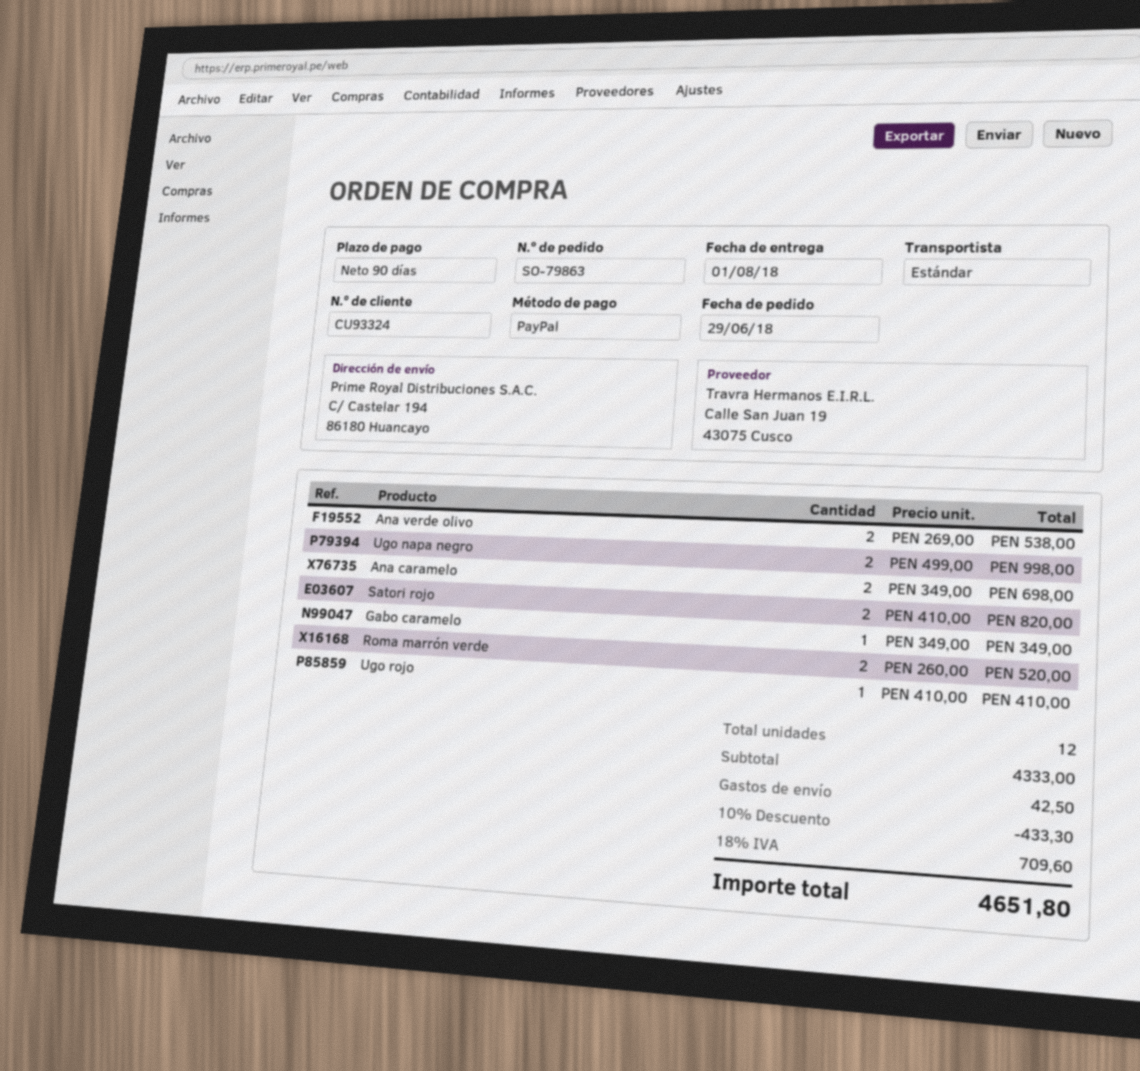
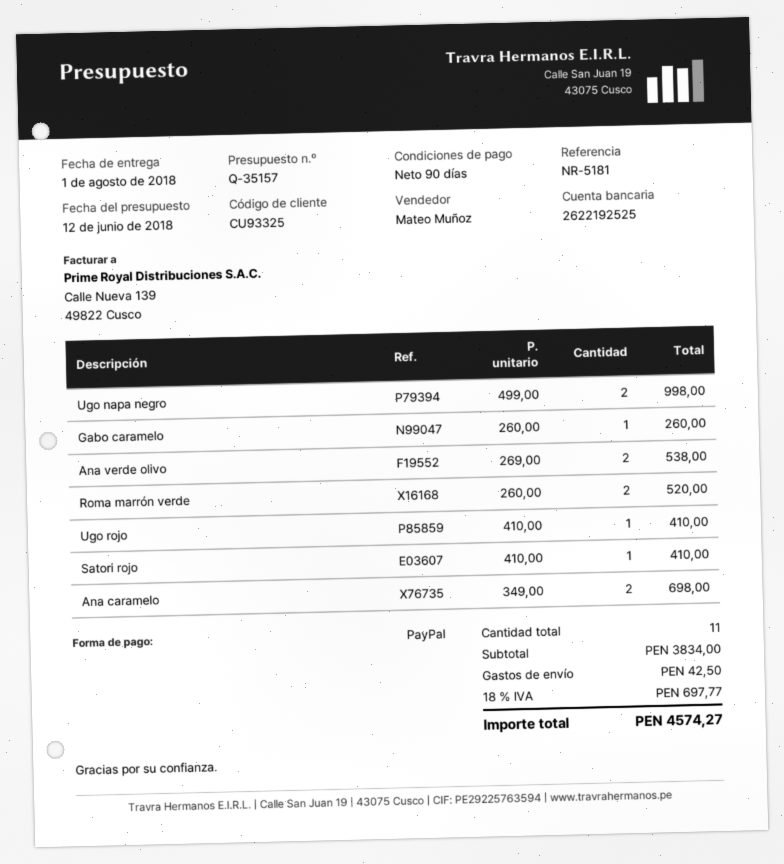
customer number: CU93324 -> CU93325
Satori rojo: 2 x 410.00 = 820.00 -> 1 x 410.00 = 410.00
Gabo caramelo: 1 x 349.00 = 349.00 -> 1 x 260.00 = 260.00
total quantity: 12 -> 11
subtotal: 4333.00 -> 3834.00
discount: 10% = 433.30 -> none
tax: 18% = 709.60 -> 18% = 697.77
total: 4651.80 -> 4574.27

